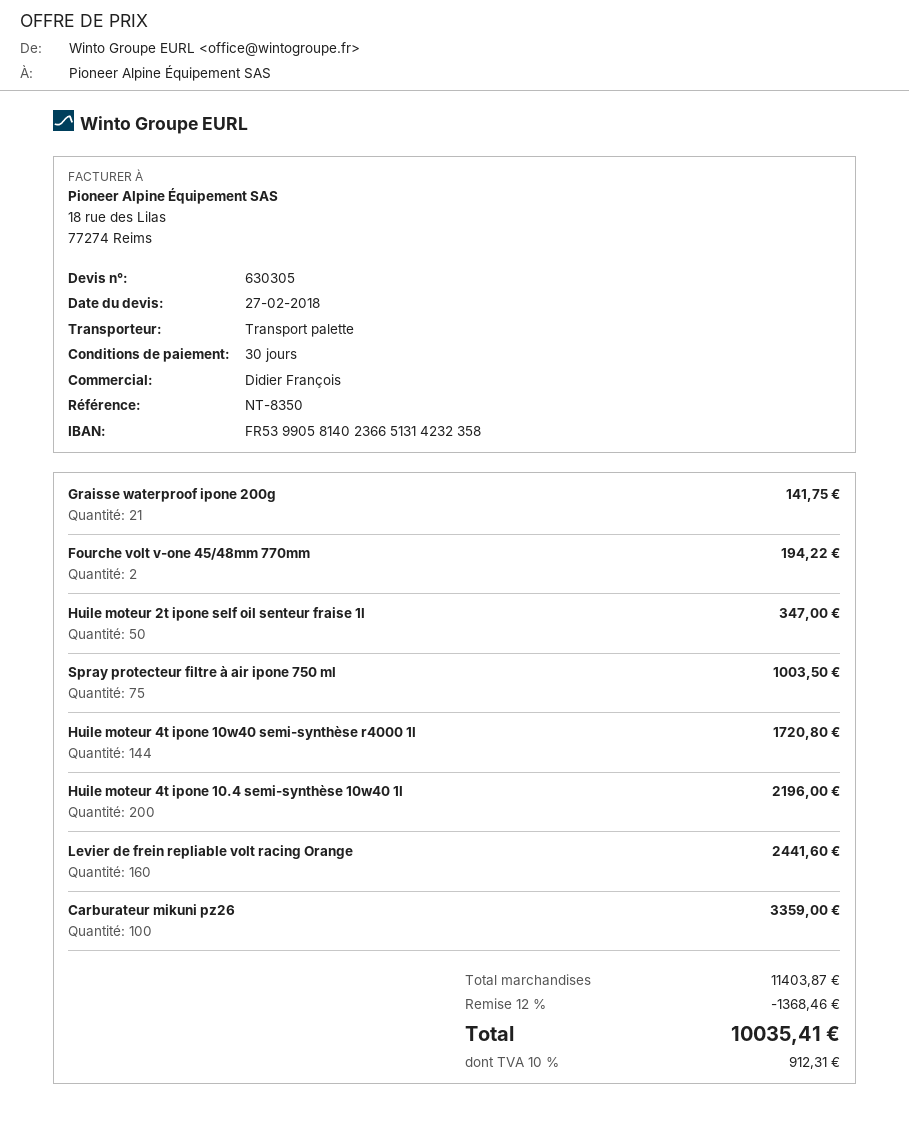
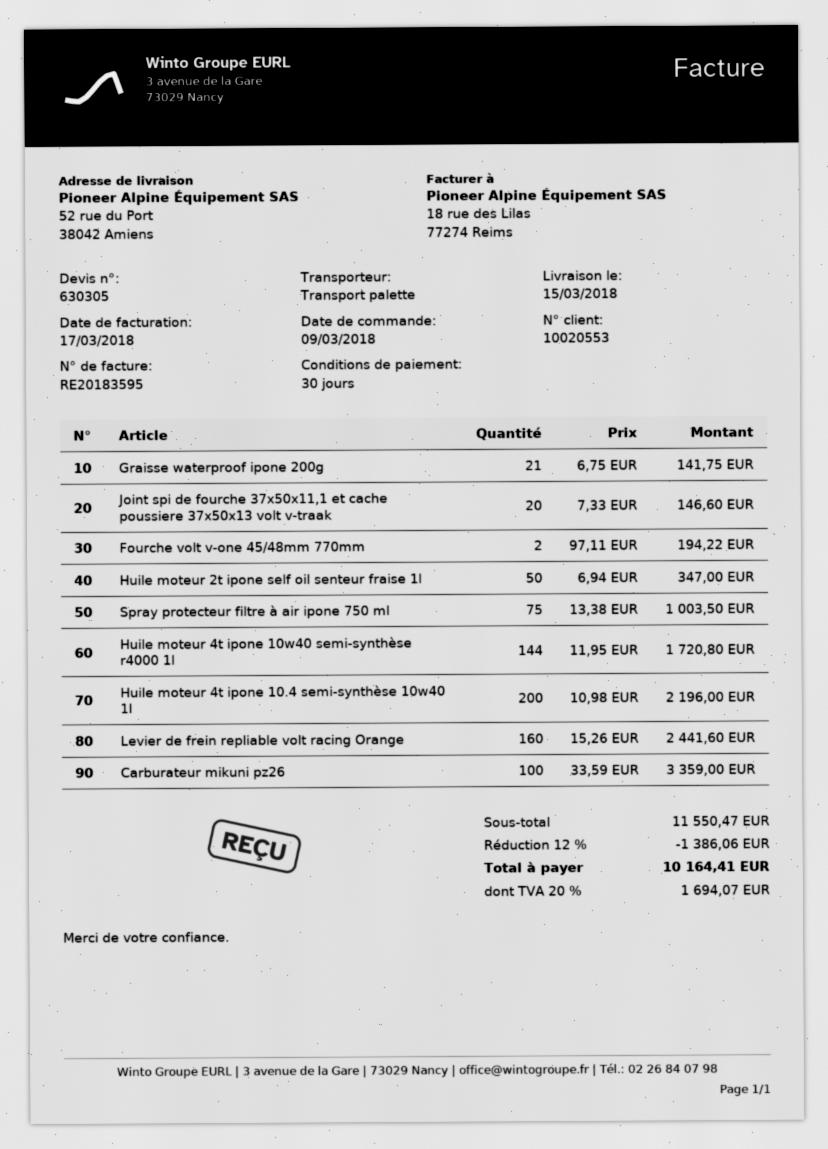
Joint spi de fourche 37x50x11,1 et cache poussiere 37x50x13 volt v-traak: none -> 20 for 146.60
subtotal: 11403.87 -> 11550.47
discount: 12% = 1368.46 -> 12% = 1386.06
tax: 10% = 912.31 -> 20% = 1694.07
total: 10035.41 -> 10164.41

